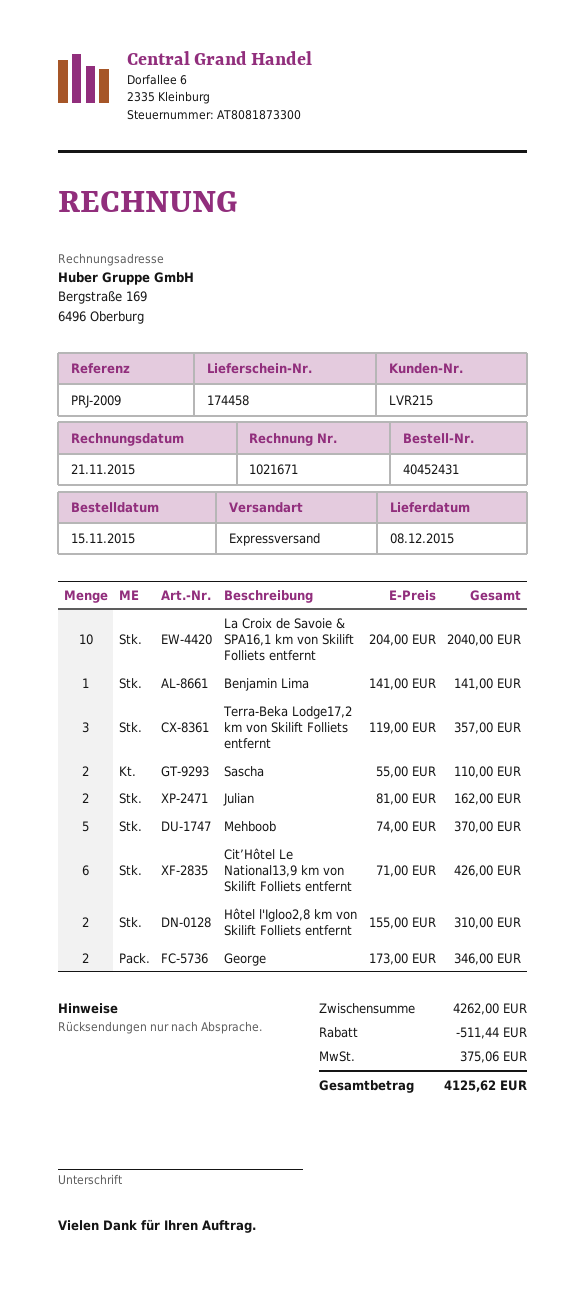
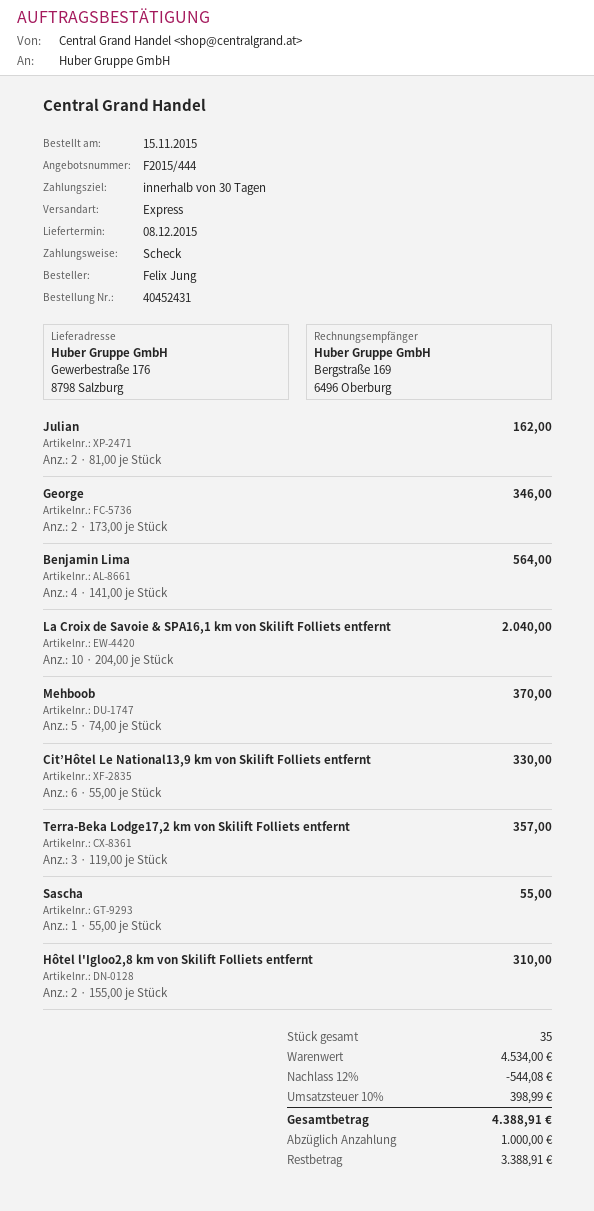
Benjamin Lima: 1 x 141.00 = 141.00 -> 4 x 141.00 = 564.00
Sascha: 2 x 55.00 = 110.00 -> 1 x 55.00 = 55.00
Cit’Hôtel Le National13,9 km von Skilift Folliets entfernt: 6 x 71.00 = 426.00 -> 6 x 55.00 = 330.00
subtotal: 4262.00 -> 4534.00
discount: 511.44 -> 544.08
tax: 375.06 -> 398.99
total: 4125.62 -> 4388.91

